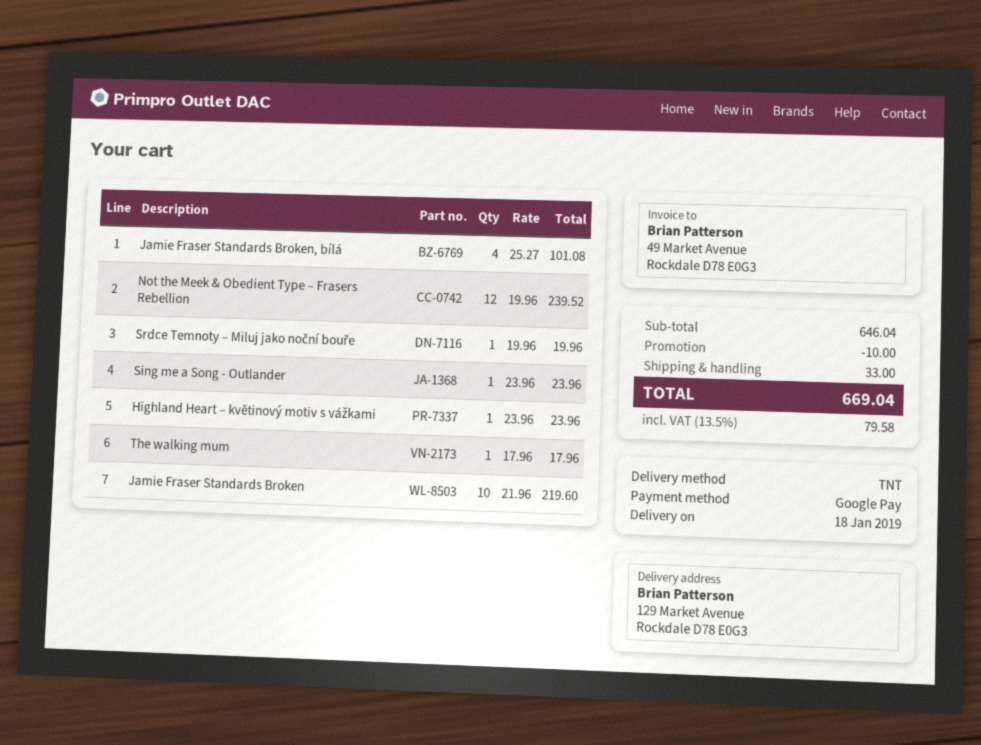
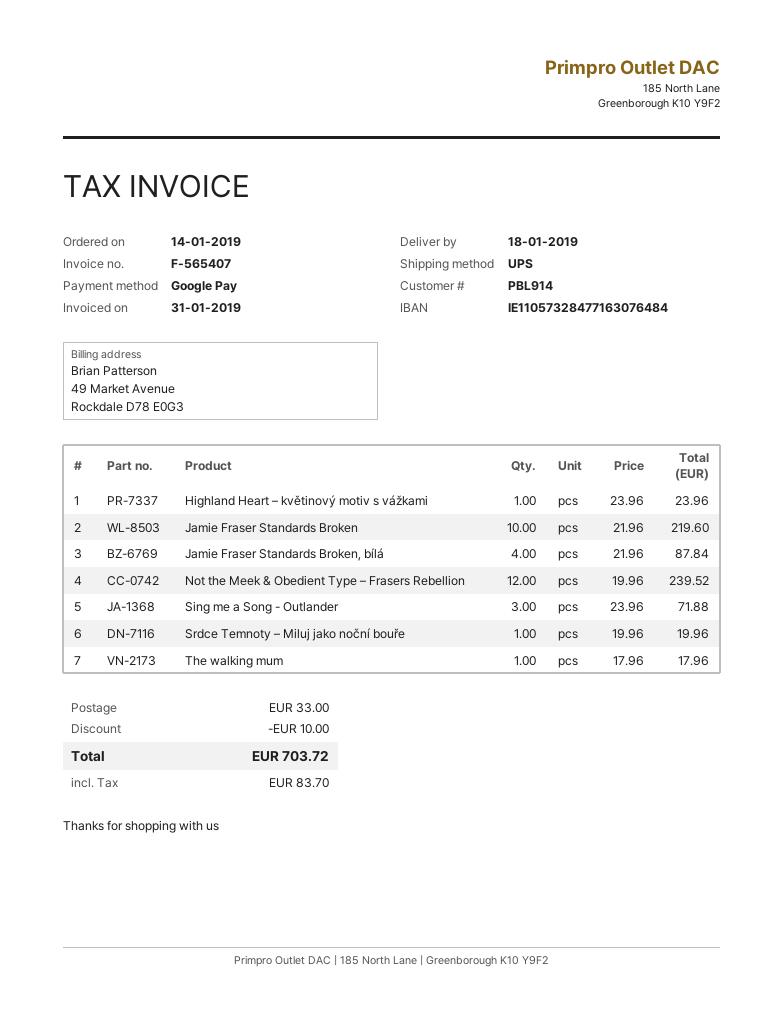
shipping method: TNT -> UPS
Jamie Fraser Standards Broken, bílá: 4 x 25.27 = 101.08 -> 4 x 21.96 = 87.84
Sing me a Song - Outlander: 1 x 23.96 = 23.96 -> 3 x 23.96 = 71.88
tax: 79.58 -> 83.70
total: 669.04 -> 703.72

